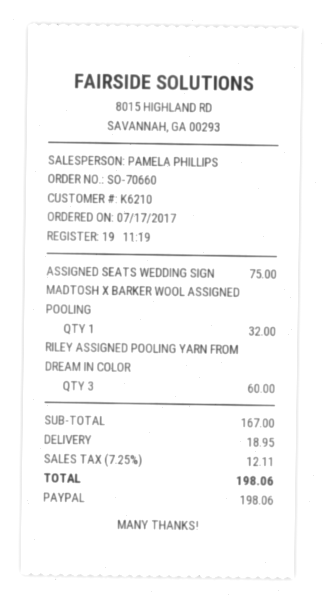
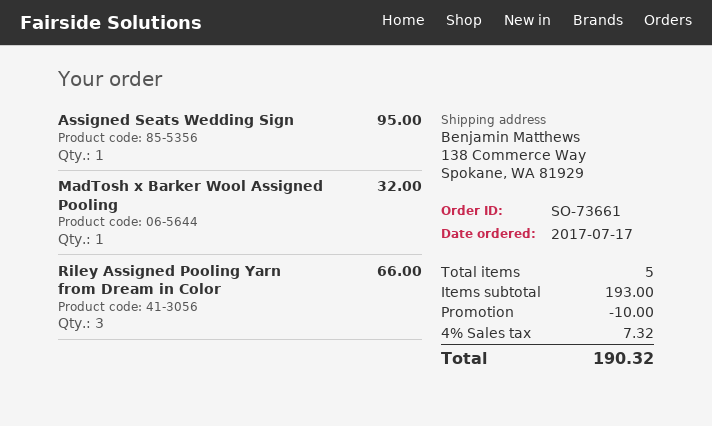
order number: SO-70660 -> SO-73661
ASSIGNED SEATS WEDDING SIGN: 1 for 75.00 -> 1 for 95.00
RILEY ASSIGNED POOLING YARN FROM DREAM IN COLOR: 3 for 60.00 -> 3 for 66.00
subtotal: 167.00 -> 193.00
discount: none -> 10.00
shipping: 18.95 -> none
tax: 7.25% = 12.11 -> 4% = 7.32
total: 198.06 -> 190.32

